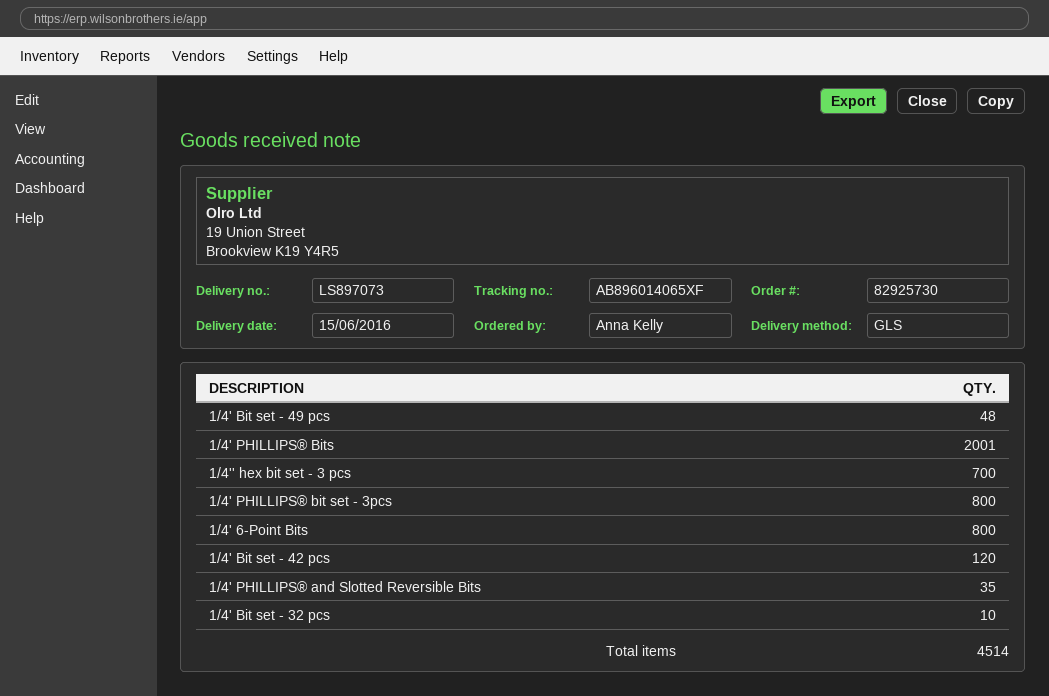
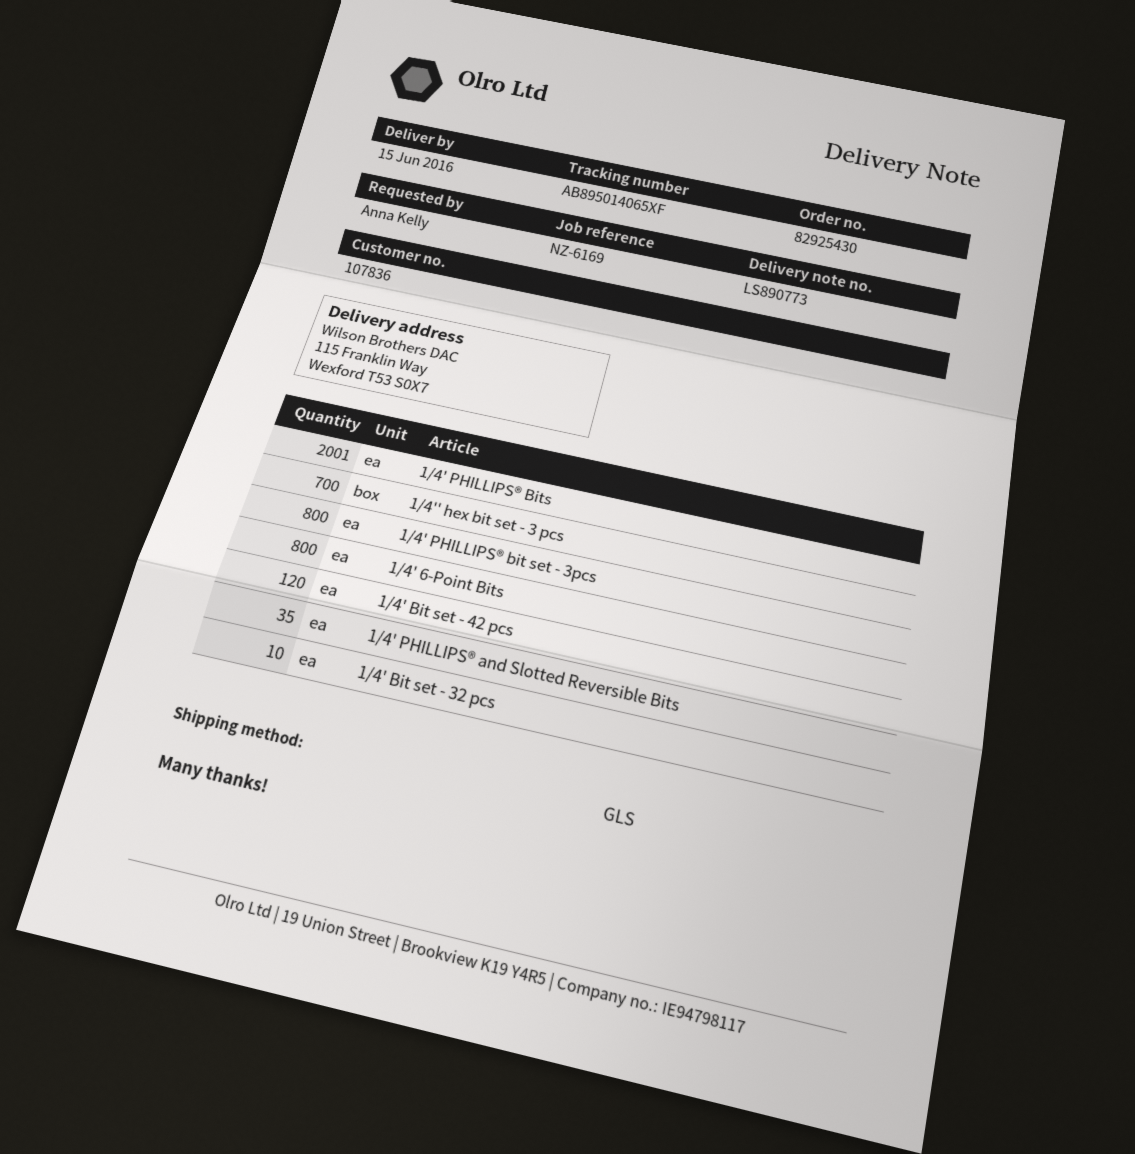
order number: 82925730 -> 82925430
delivery note number: LS897073 -> LS890773
tracking number: AB896014065XF -> AB895014065XF
1/4' Bit set - 49 pcs: 48 -> none

